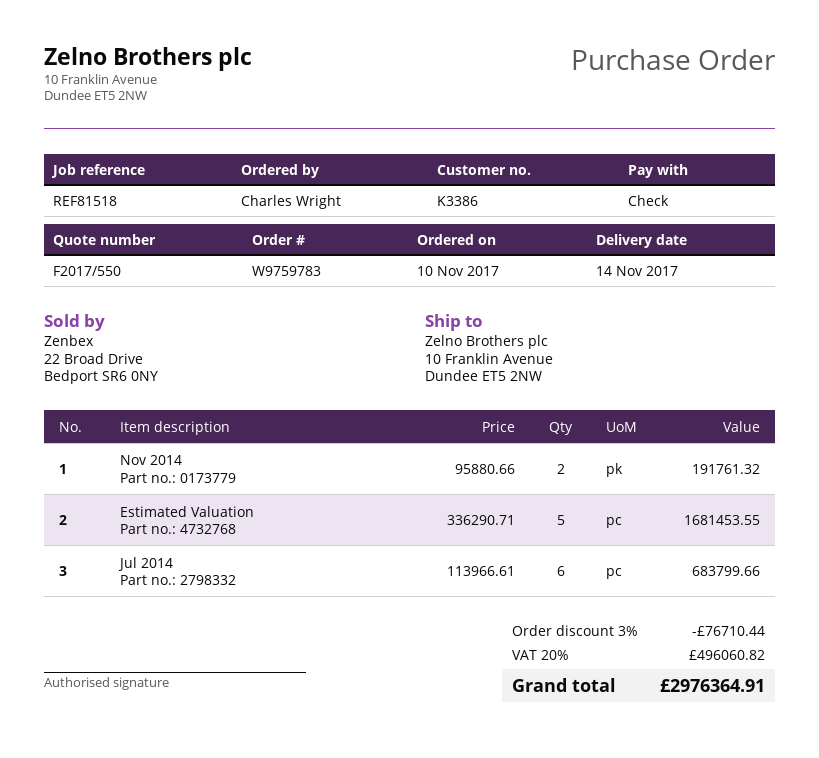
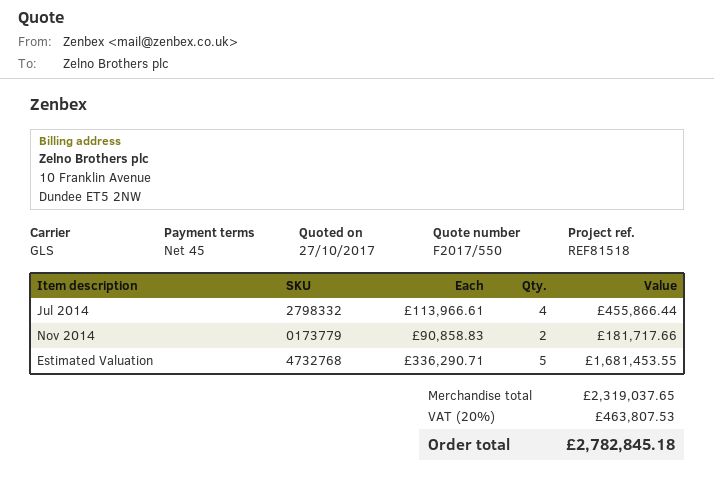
Nov 2014: 2 x 95880.66 = 191761.32 -> 2 x 90858.83 = 181717.66
Jul 2014: 6 x 113966.61 = 683799.66 -> 4 x 113966.61 = 455866.44
discount: 3% = 76710.44 -> none
tax: 20% = 496060.82 -> 20% = 463807.53
total: 2976364.91 -> 2782845.18

